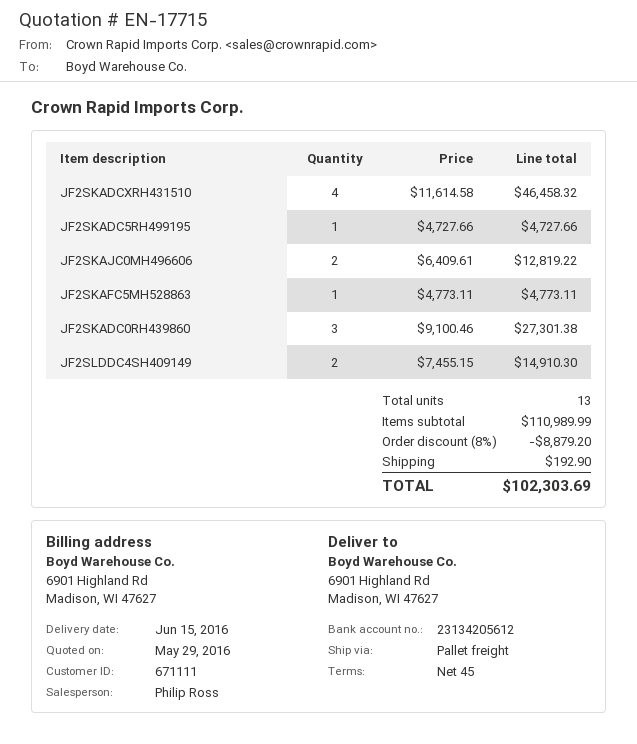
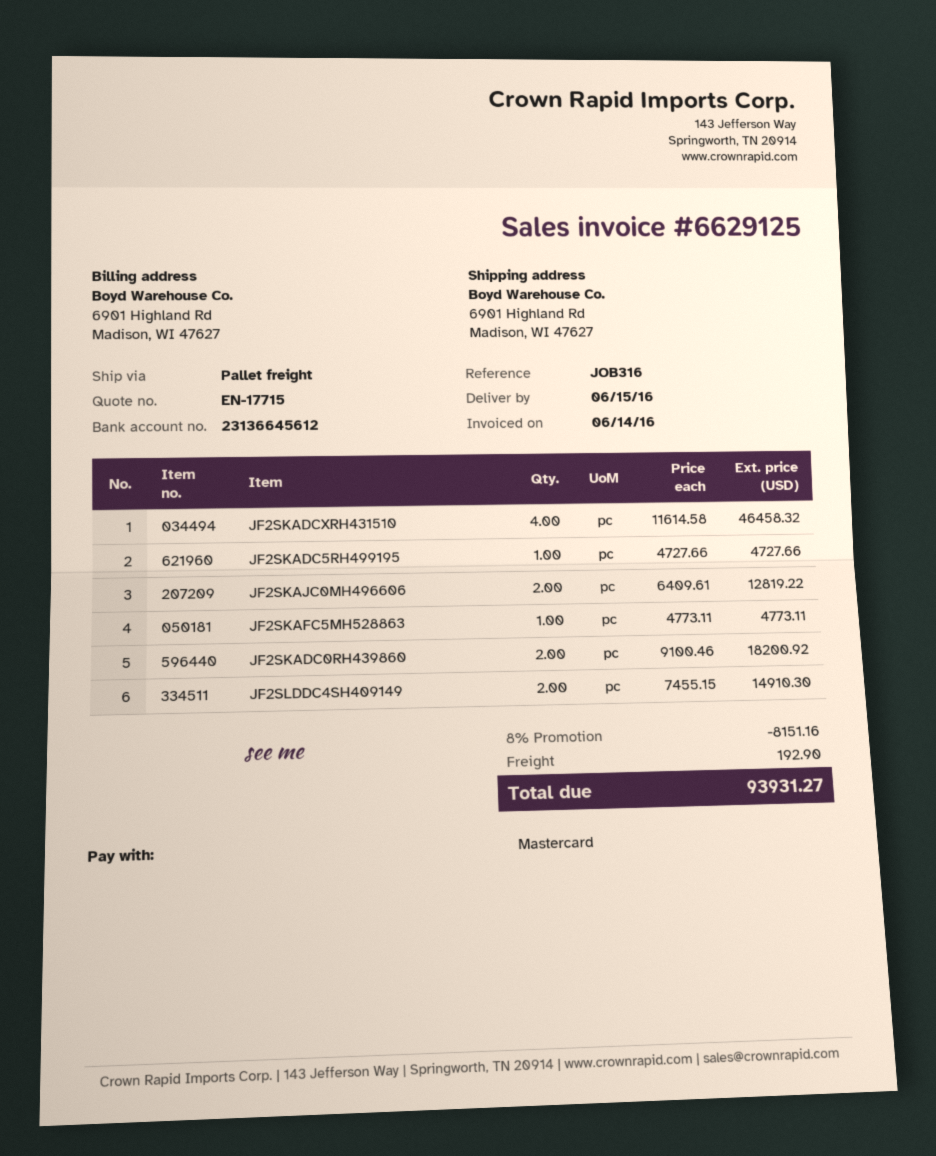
bank account: 23134205612 -> 23136645612
JF2SKADC0RH439860: 3 x 9100.46 = 27301.38 -> 2 x 9100.46 = 18200.92
discount: 8% = 8879.20 -> 8% = 8151.16
total: 102303.69 -> 93931.27

